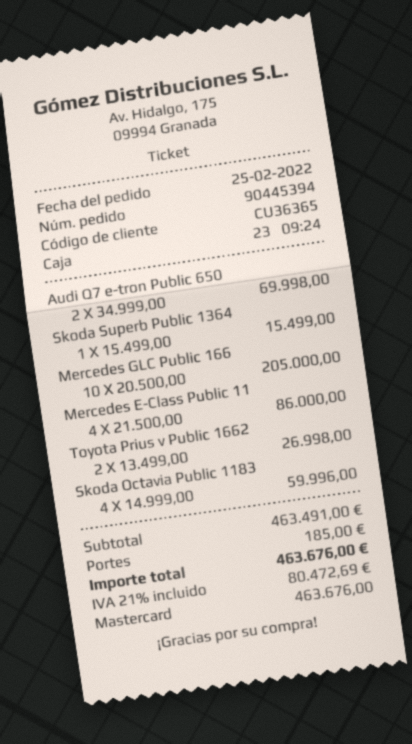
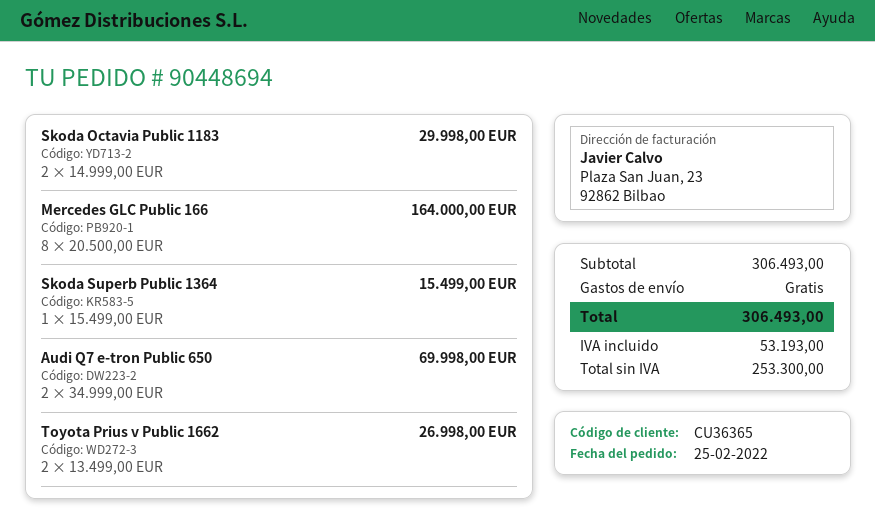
order number: 90445394 -> 90448694
Mercedes GLC Public 166: 10 x 20500.00 = 205000.00 -> 8 x 20500.00 = 164000.00
Mercedes E-Class Public 11: 4 x 21500.00 = 86000.00 -> none
Skoda Octavia Public 1183: 4 x 14999.00 = 59996.00 -> 2 x 14999.00 = 29998.00
subtotal: 463491.00 -> 306493.00
shipping: 185.00 -> 0.00
tax: 80472.69 -> 53193.00
total: 463676.00 -> 306493.00

